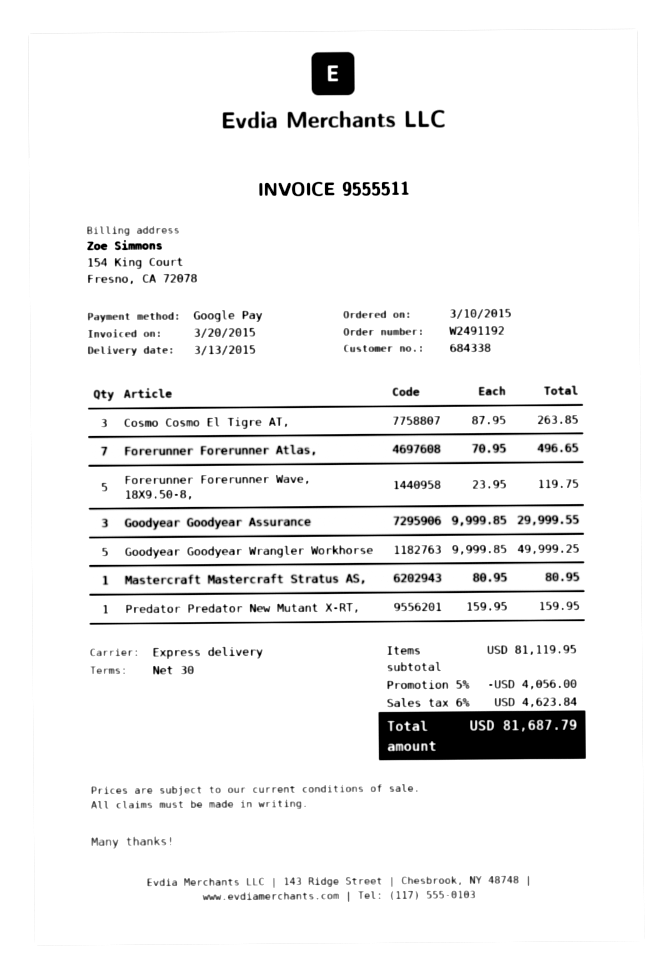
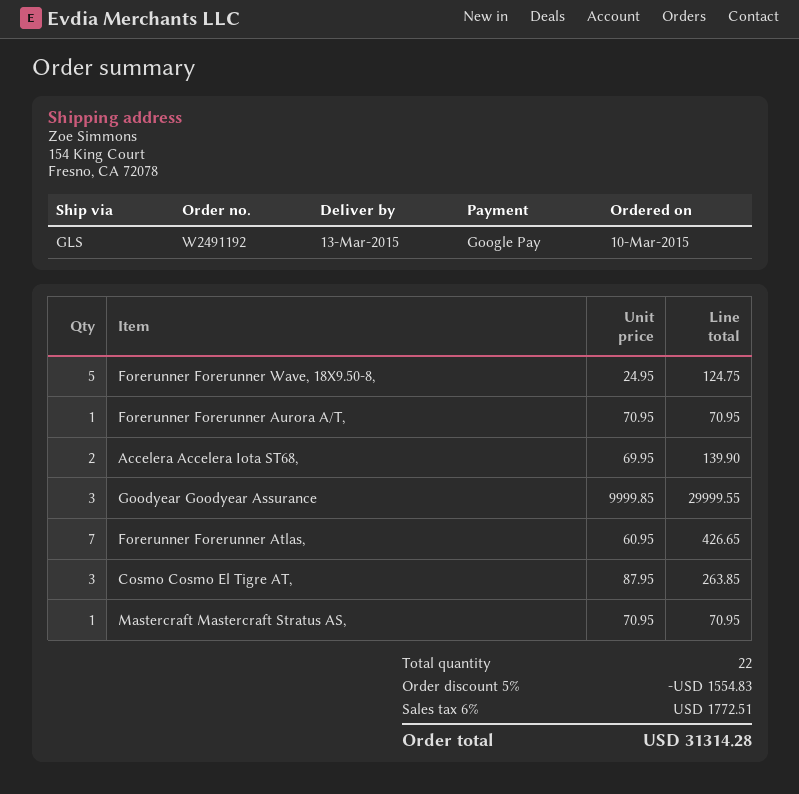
shipping method: express -> GLS
Forerunner Forerunner Atlas,: 7 x 70.95 = 496.65 -> 7 x 60.95 = 426.65
Forerunner Forerunner Wave, 18X9.50-8,: 5 x 23.95 = 119.75 -> 5 x 24.95 = 124.75
Goodyear Goodyear Wrangler Workhorse: 5 x 9999.85 = 49999.25 -> none
Mastercraft Mastercraft Stratus AS,: 1 x 80.95 = 80.95 -> 1 x 70.95 = 70.95
Predator Predator New Mutant X-RT,: 1 x 159.95 = 159.95 -> none
Forerunner Forerunner Aurora A/T,: none -> 1 x 70.95 = 70.95
Accelera Accelera Iota ST68,: none -> 2 x 69.95 = 139.90
discount: 5% = 4056.00 -> 5% = 1554.83
tax: 6% = 4623.84 -> 6% = 1772.51
total: 81687.79 -> 31314.28

